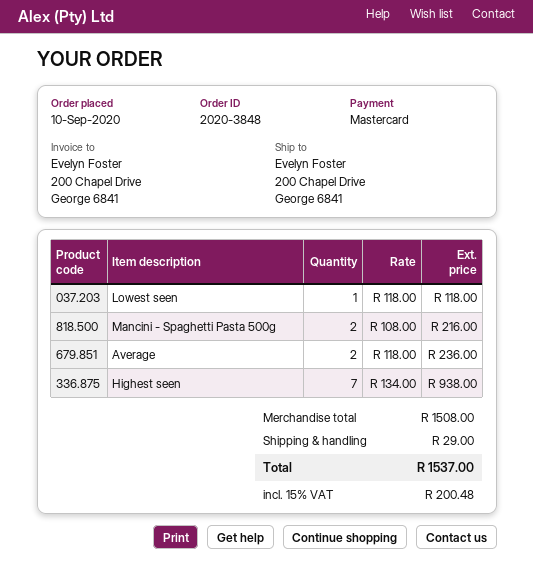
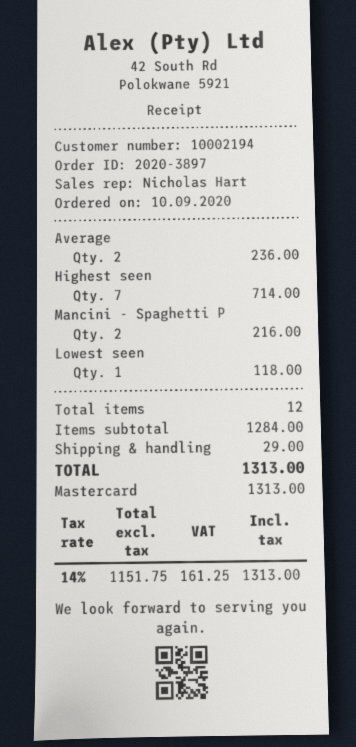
order number: 2020-3848 -> 2020-3897
Highest seen: 7 for 938.00 -> 7 for 714.00
subtotal: 1508.00 -> 1284.00
tax: 15% = 200.48 -> 14% = 161.25
total: 1537.00 -> 1313.00

